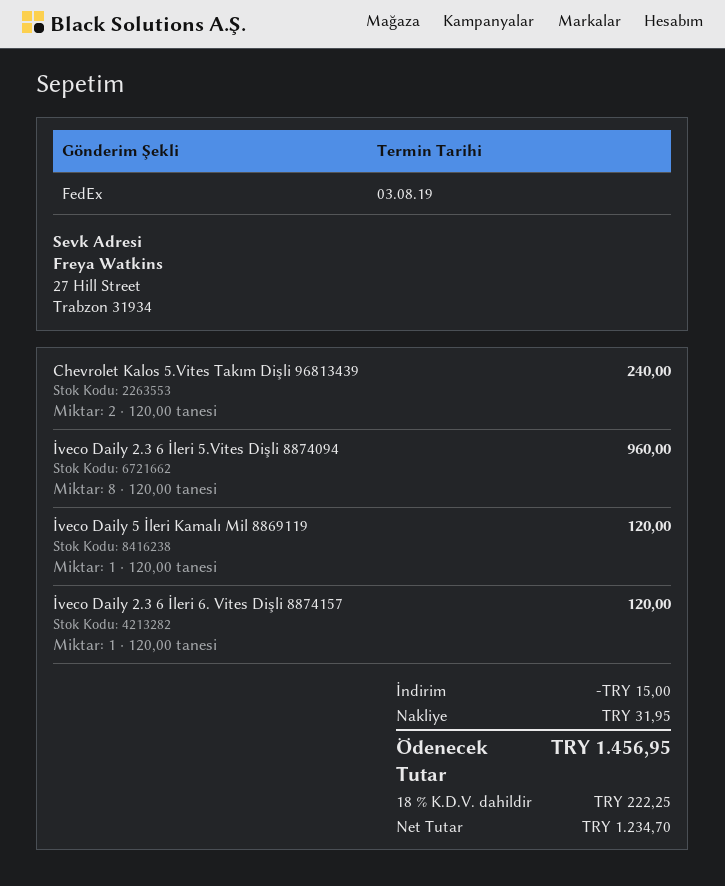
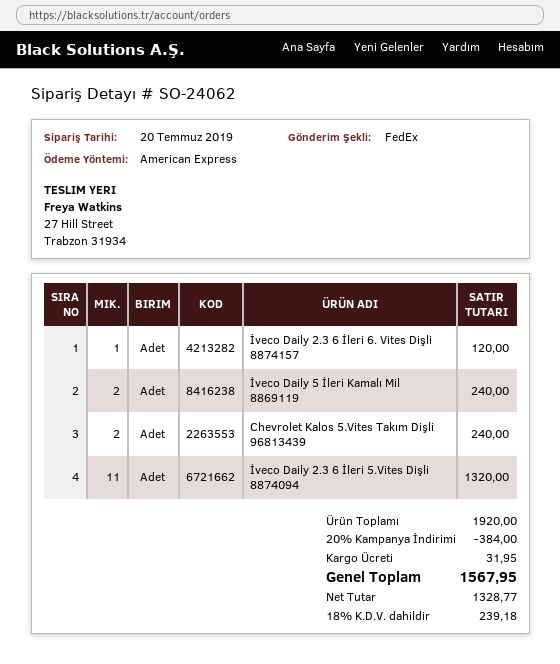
İveco Daily 2.3 6 İleri 5.Vites Dişli 8874094: 8 for 960.00 -> 11 for 1320.00
İveco Daily 5 İleri Kamalı Mil 8869119: 1 for 120.00 -> 2 for 240.00
discount: 15.00 -> 384.00
net: 1234.70 -> 1328.77
tax: 18% = 222.25 -> 18% = 239.18
total: 1456.95 -> 1567.95

